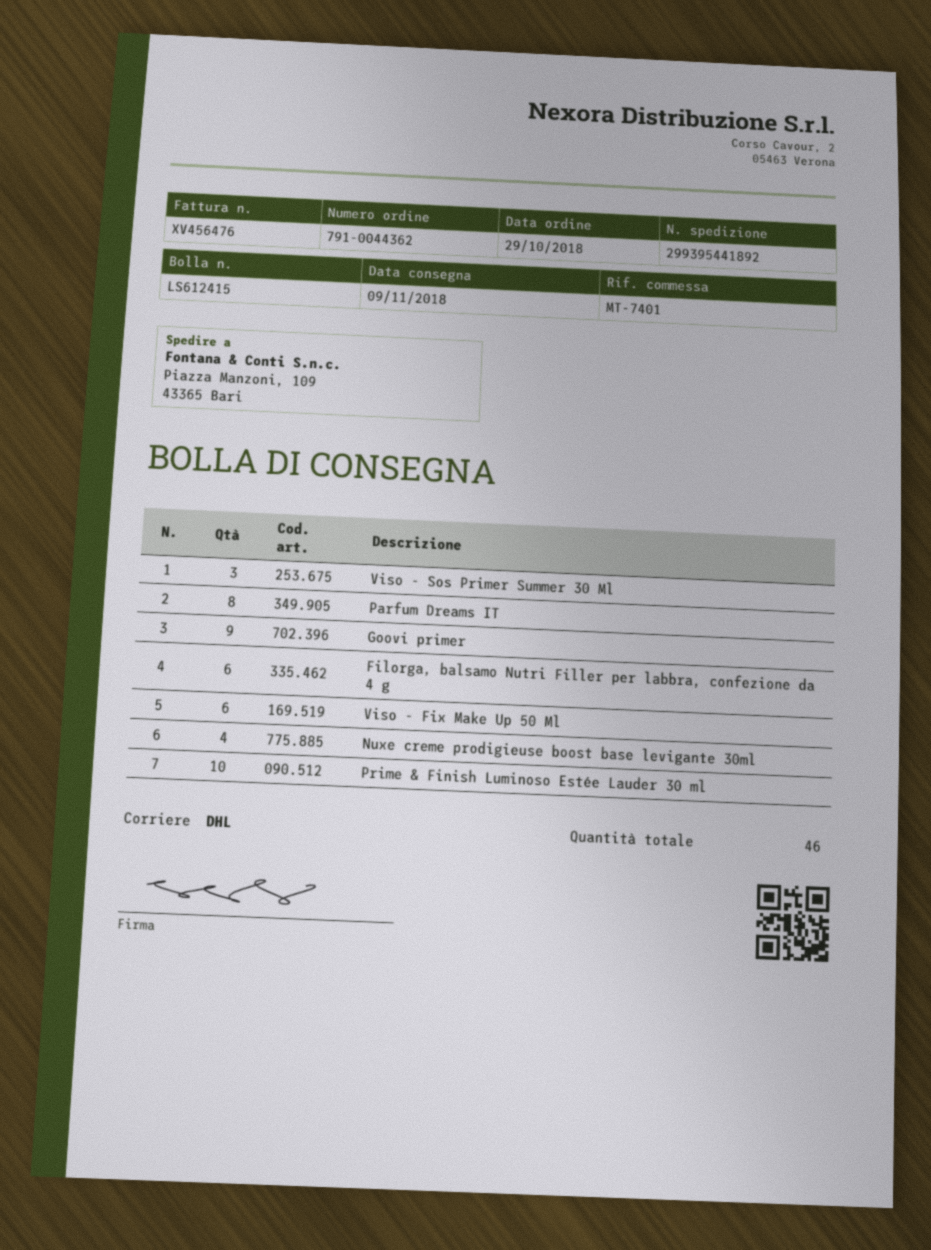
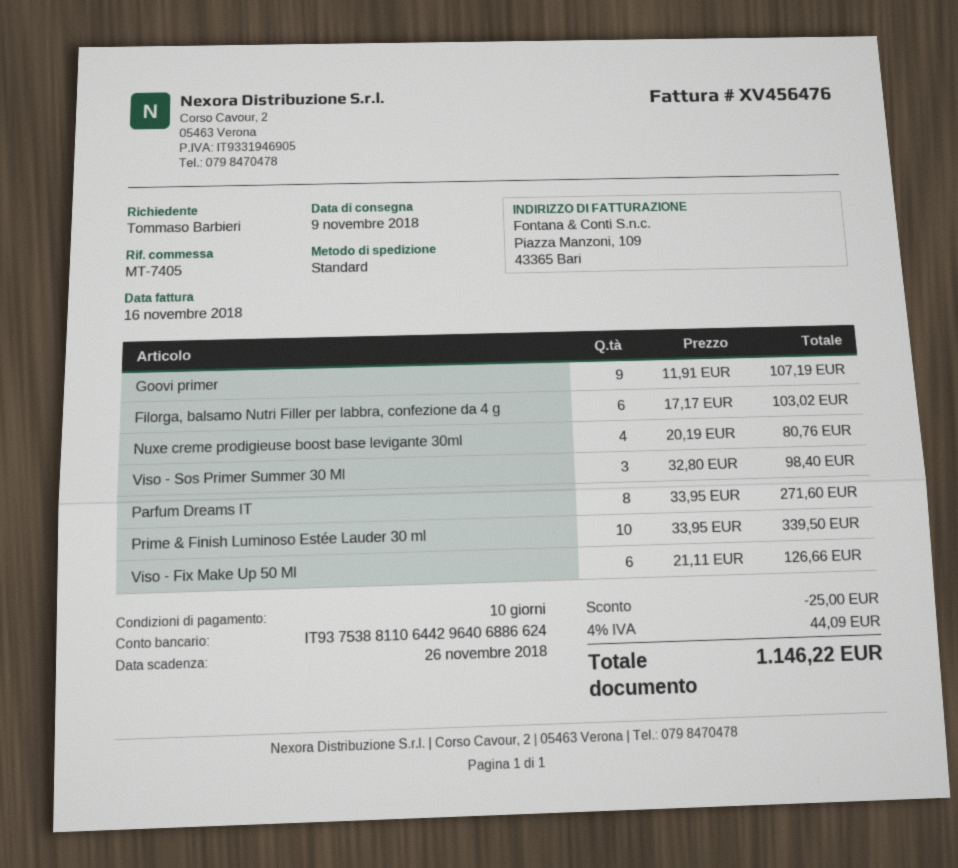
reference: MT-7401 -> MT-7405
shipping method: DHL -> standard

